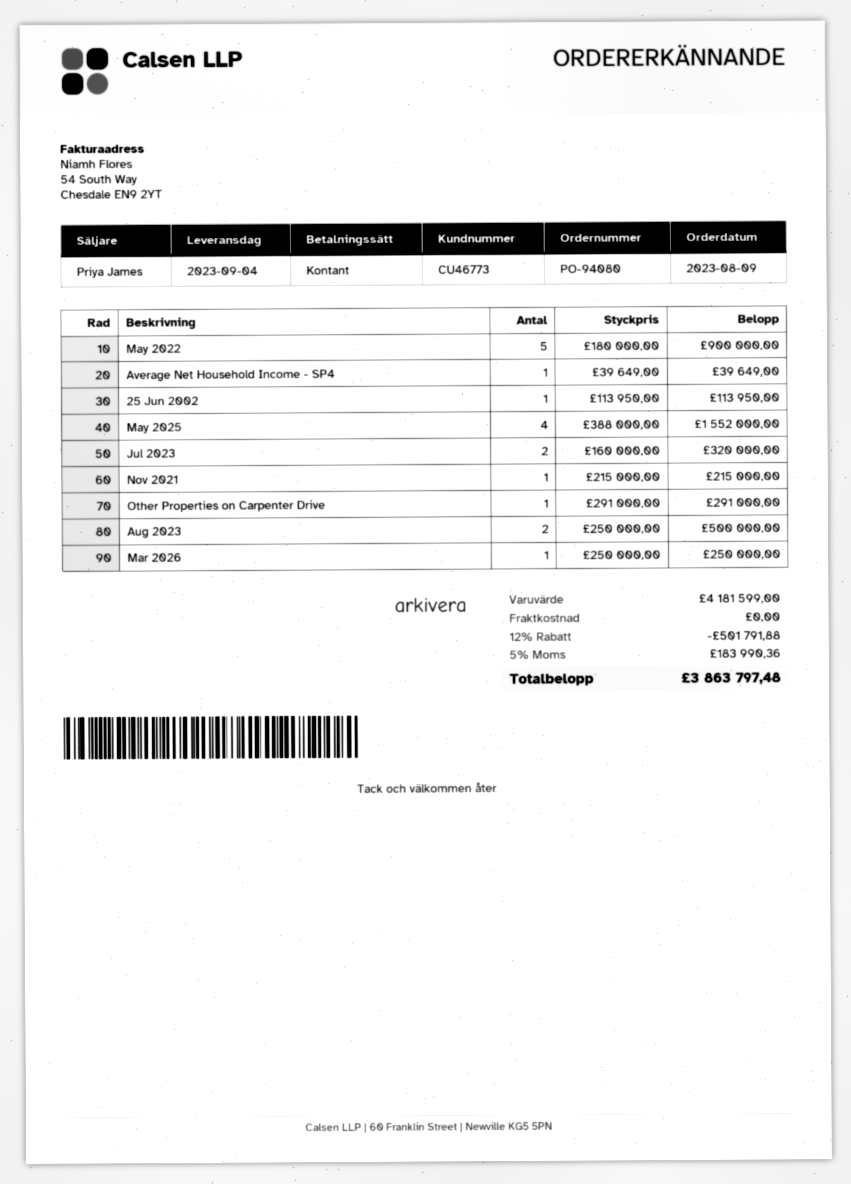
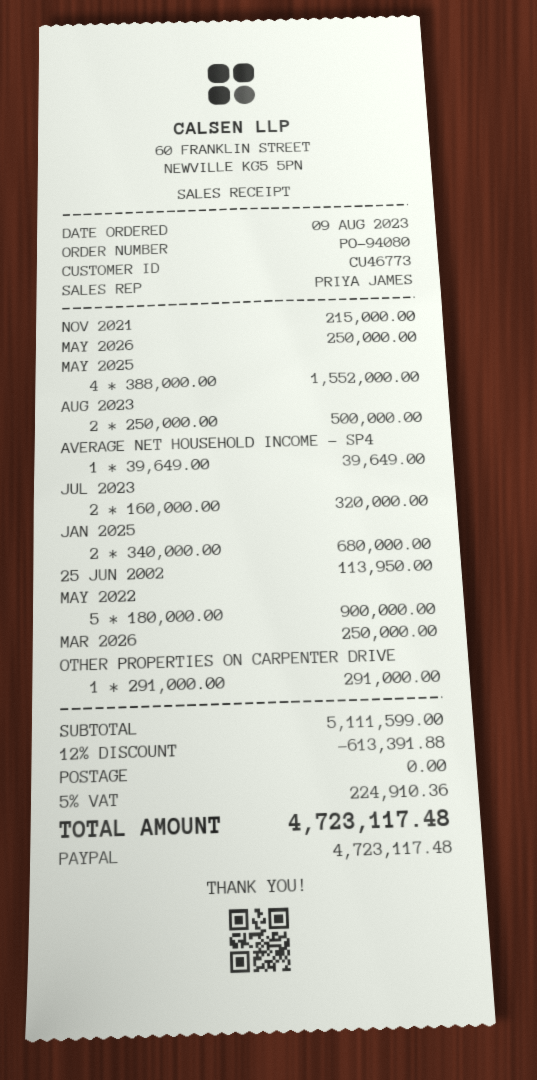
payment method: cash -> PayPal
MAY 2026: none -> 1 x 250000.00 = 250000.00
JAN 2025: none -> 2 x 340000.00 = 680000.00
subtotal: 4181599.00 -> 5111599.00
discount: 12% = 501791.88 -> 12% = 613391.88
tax: 5% = 183990.36 -> 5% = 224910.36
total: 3863797.48 -> 4723117.48

